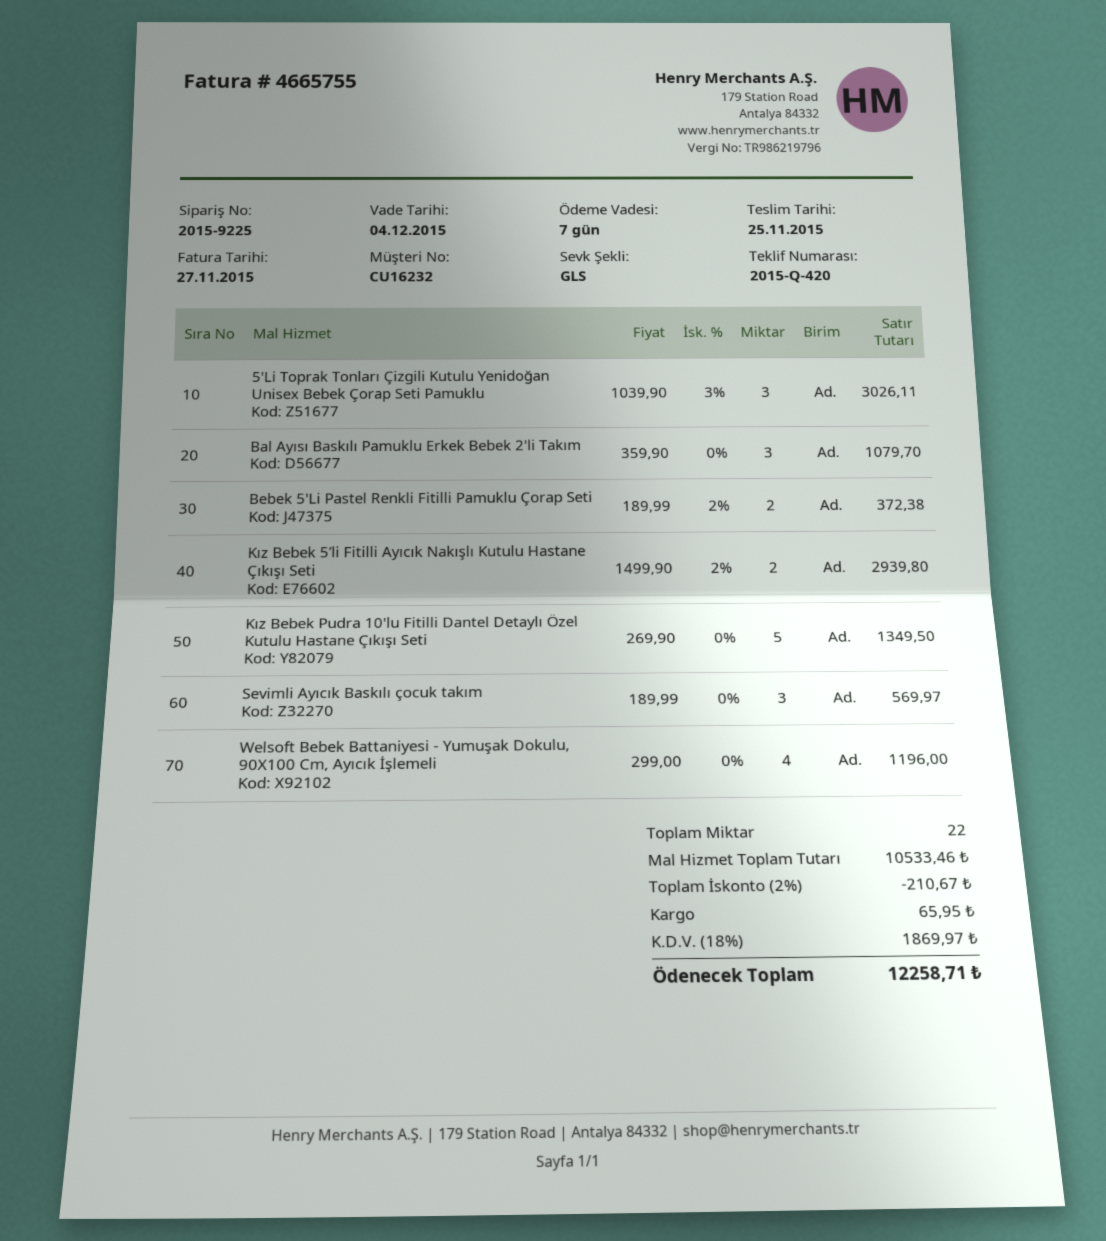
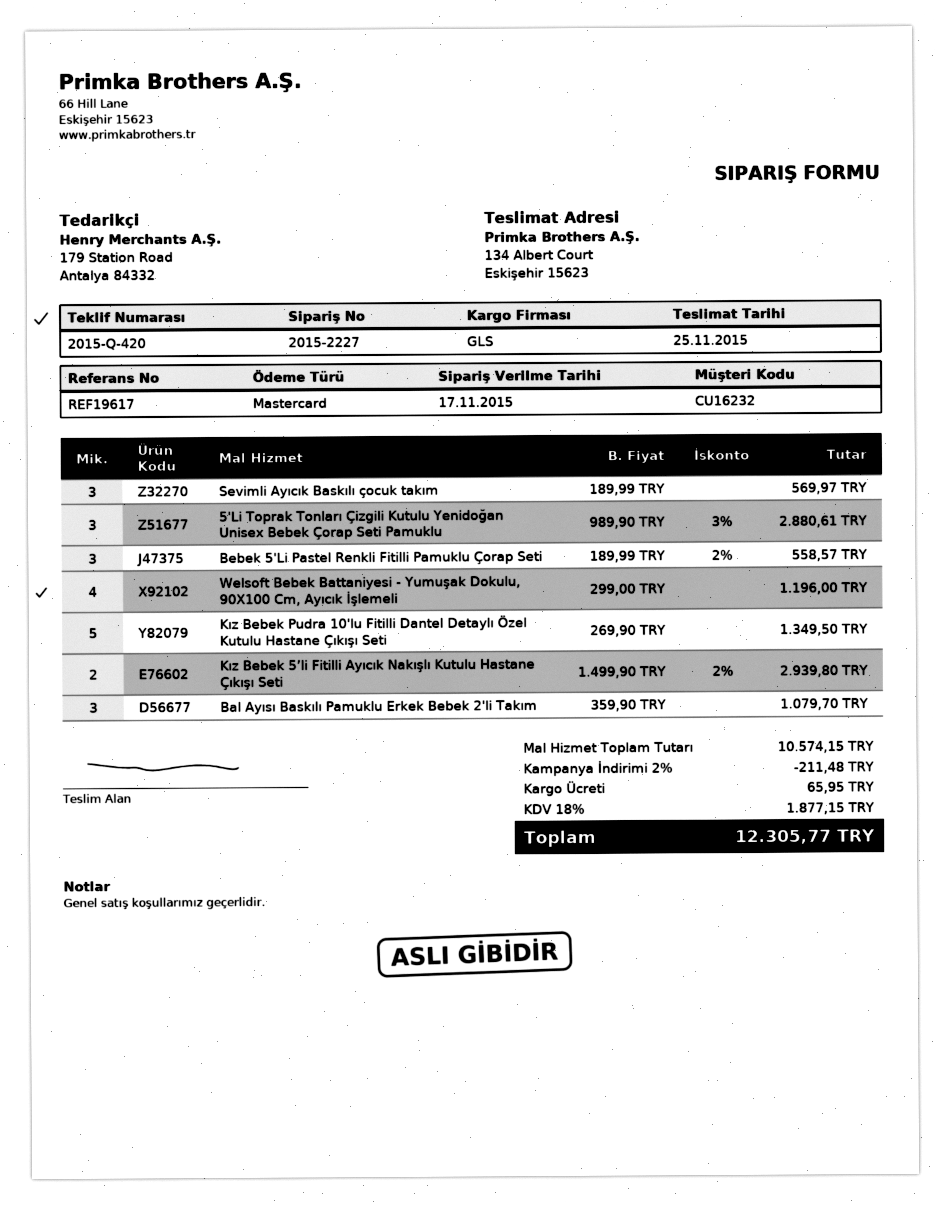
order number: 2015-9225 -> 2015-2227
5'Li Toprak Tonları Çizgili Kutulu Yenidoğan Unisex Bebek Çorap Seti Pamuklu: 3 x 1039.90 - 3% = 3026.11 -> 3 x 989.90 - 3% = 2880.61
Bebek 5'Li Pastel Renkli Fitilli Pamuklu Çorap Seti: 2 x 189.99 - 2% = 372.38 -> 3 x 189.99 - 2% = 558.57
subtotal: 10533.46 -> 10574.15
discount: 2% = 210.67 -> 2% = 211.48
tax: 18% = 1869.97 -> 18% = 1877.15
total: 12258.71 -> 12305.77

